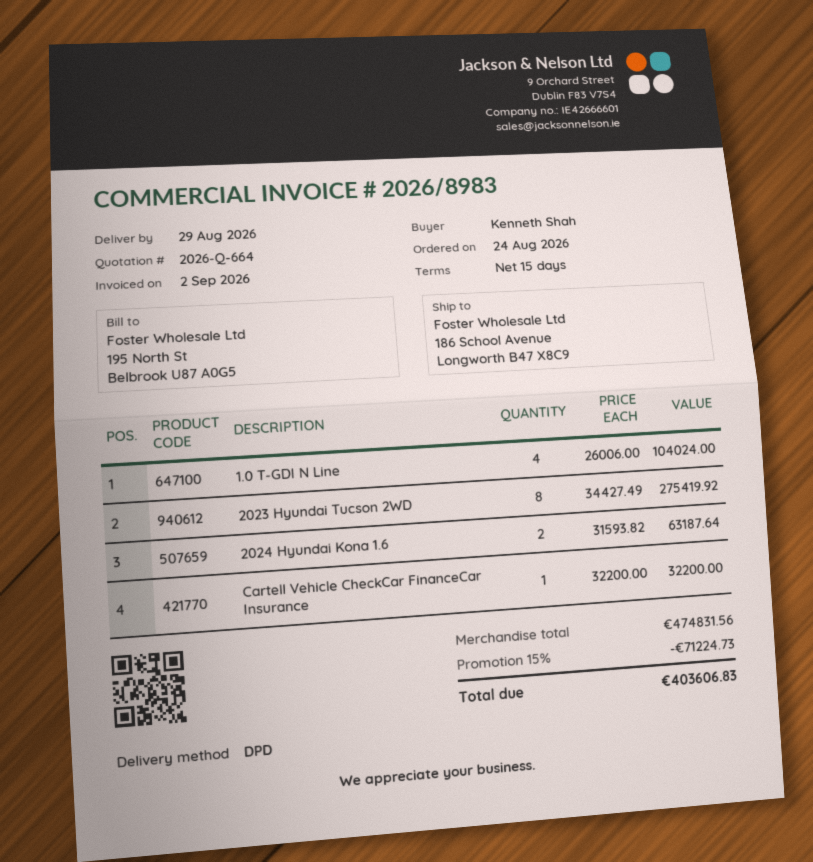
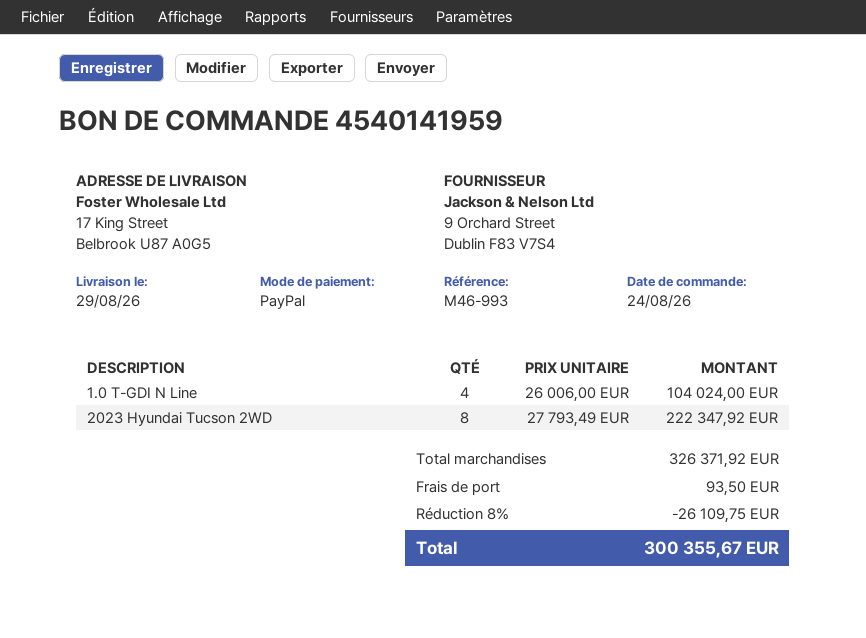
ship to: 186 School Avenue, Longworth B47 X8C9 -> 17 King Street, Belbrook U87 A0G5
2023 Hyundai Tucson 2WD: 8 x 34427.49 = 275419.92 -> 8 x 27793.49 = 222347.92
2024 Hyundai Kona 1.6: 2 x 31593.82 = 63187.64 -> none
Cartell Vehicle CheckCar FinanceCar Insurance: 1 x 32200.00 = 32200.00 -> none
subtotal: 474831.56 -> 326371.92
discount: 15% = 71224.73 -> 8% = 26109.75
shipping: none -> 93.50
total: 403606.83 -> 300355.67

